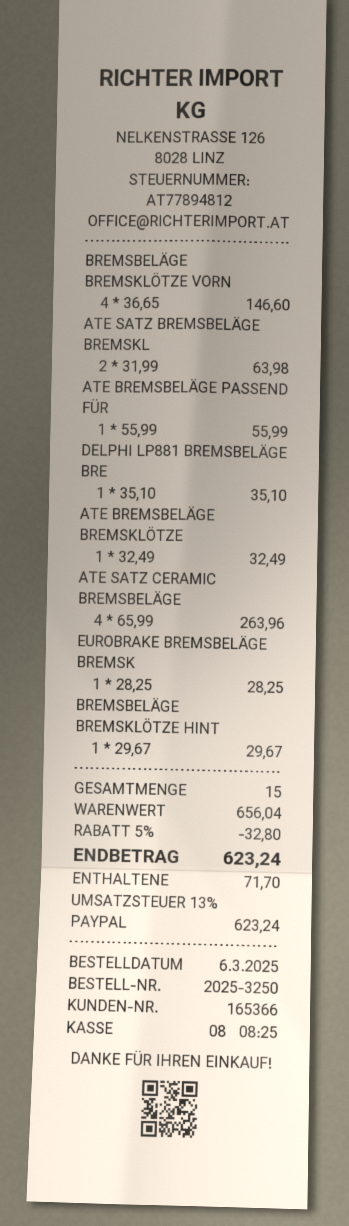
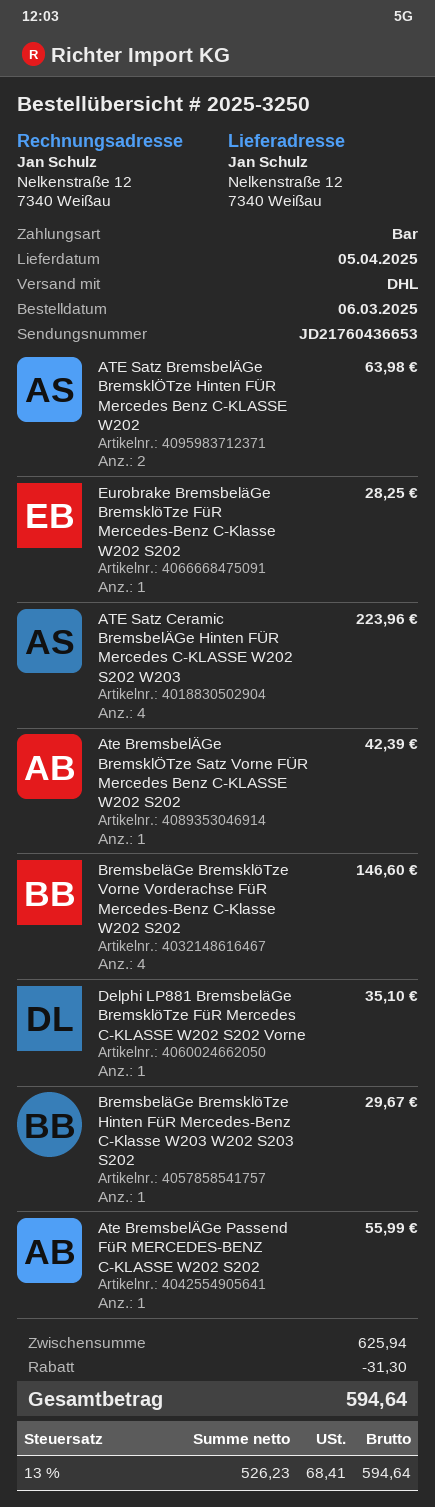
payment method: PayPal -> cash
ATE BREMSBELÄGE BREMSKLÖTZE: 1 for 32.49 -> 1 for 42.39
ATE SATZ CERAMIC BREMSBELÄGE: 4 for 263.96 -> 4 for 223.96
subtotal: 656.04 -> 625.94
discount: 32.80 -> 31.30
tax: 13% = 71.70 -> 13% = 68.41
total: 623.24 -> 594.64

